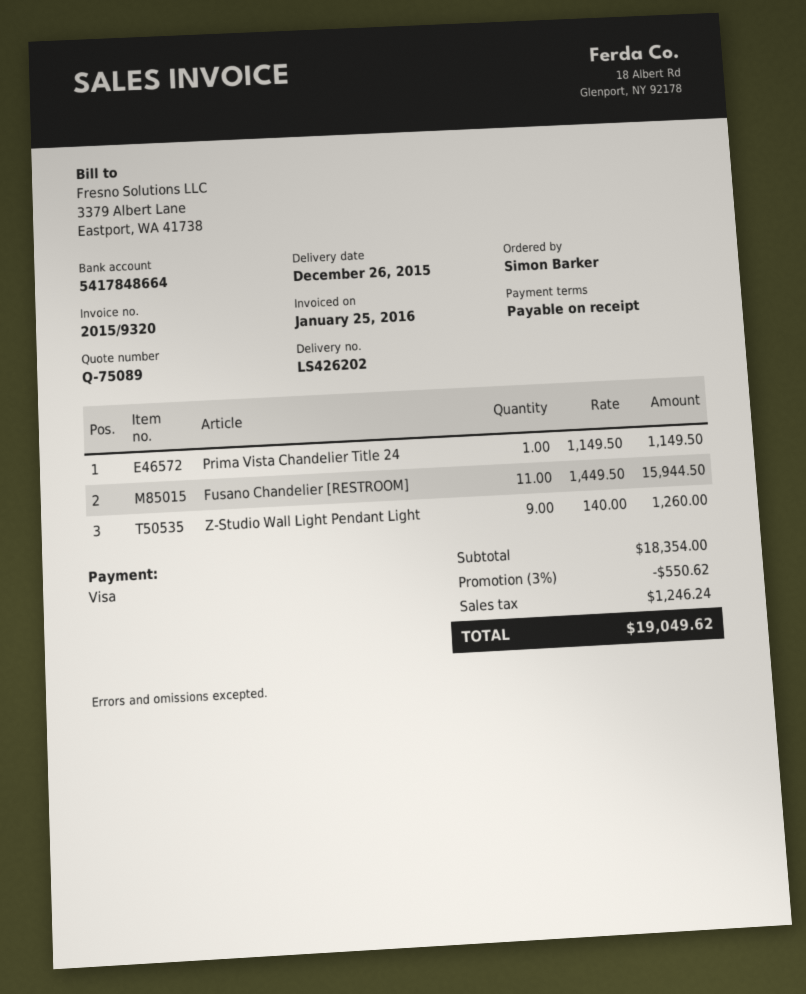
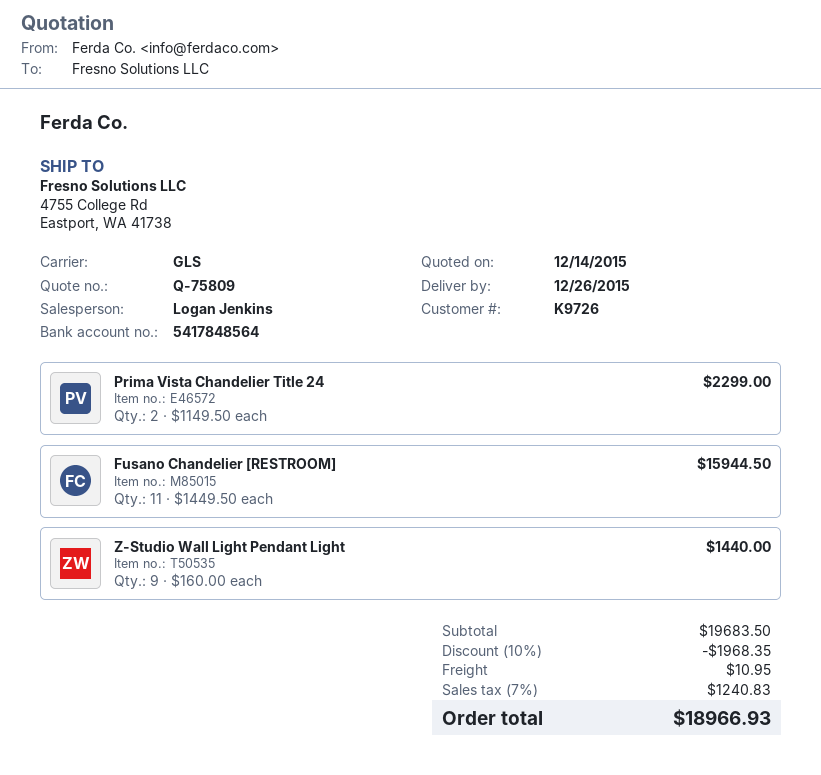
quote number: Q-75089 -> Q-75809
bank account: 5417848664 -> 5417848564
Prima Vista Chandelier Title 24: 1 x 1149.50 = 1149.50 -> 2 x 1149.50 = 2299.00
Z-Studio Wall Light Pendant Light: 9 x 140.00 = 1260.00 -> 9 x 160.00 = 1440.00
subtotal: 18354.00 -> 19683.50
discount: 3% = 550.62 -> 10% = 1968.35
shipping: none -> 10.95
tax: 1246.24 -> 1240.83
total: 19049.62 -> 18966.93

